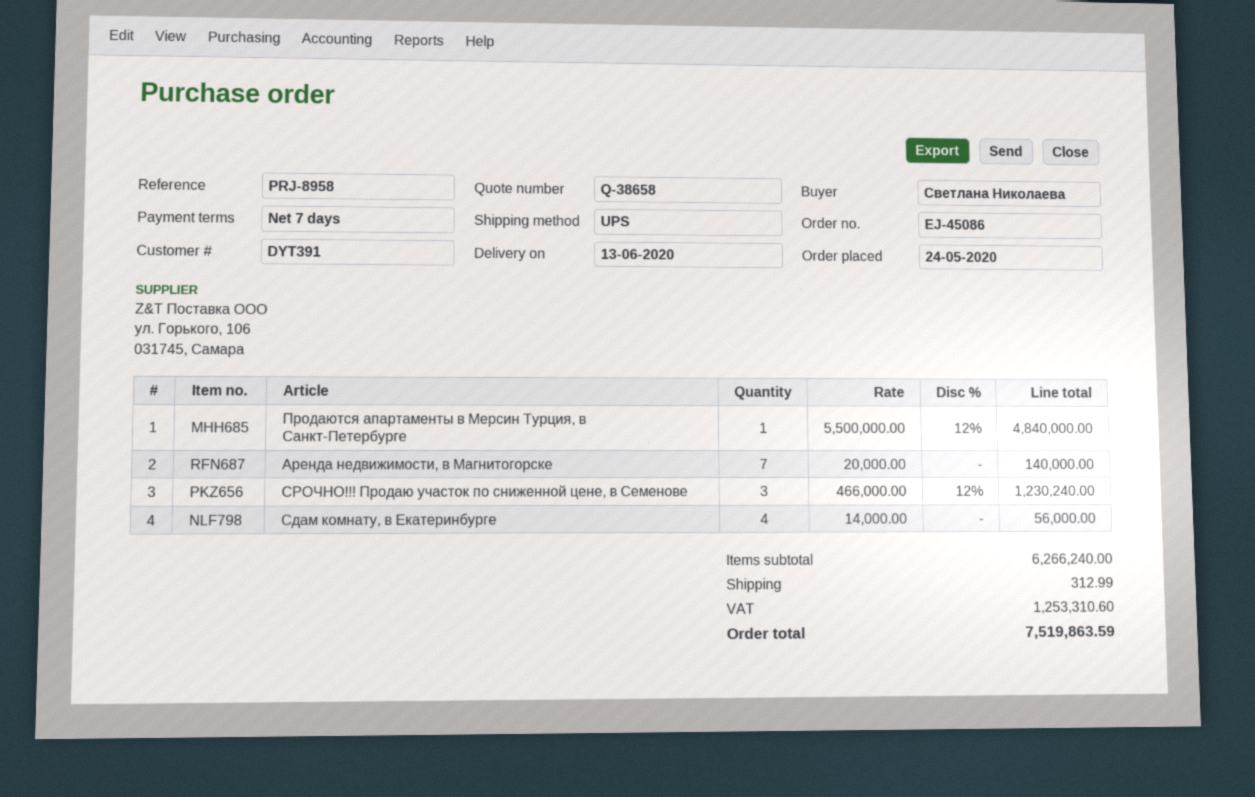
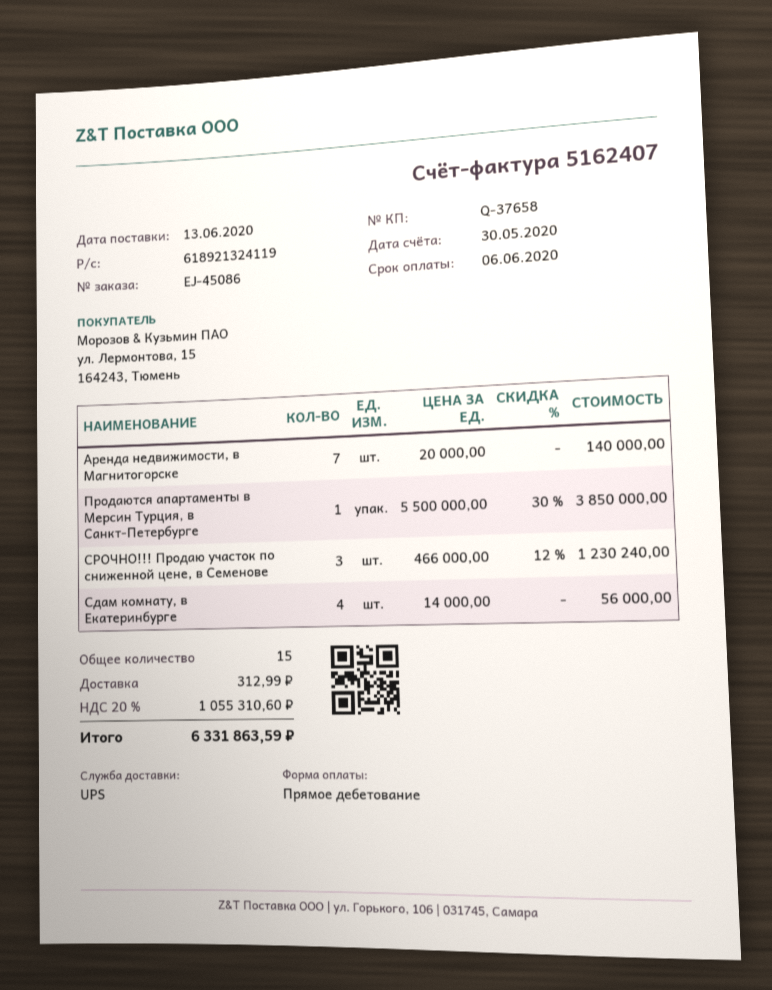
quote number: Q-38658 -> Q-37658
Продаются апартаменты в Мерсин Турция, в Санкт-Петербурге: 1 x 5500000.00 - 12% = 4840000.00 -> 1 x 5500000.00 - 30% = 3850000.00
tax: 1253310.60 -> 1055310.60
total: 7519863.59 -> 6331863.59

